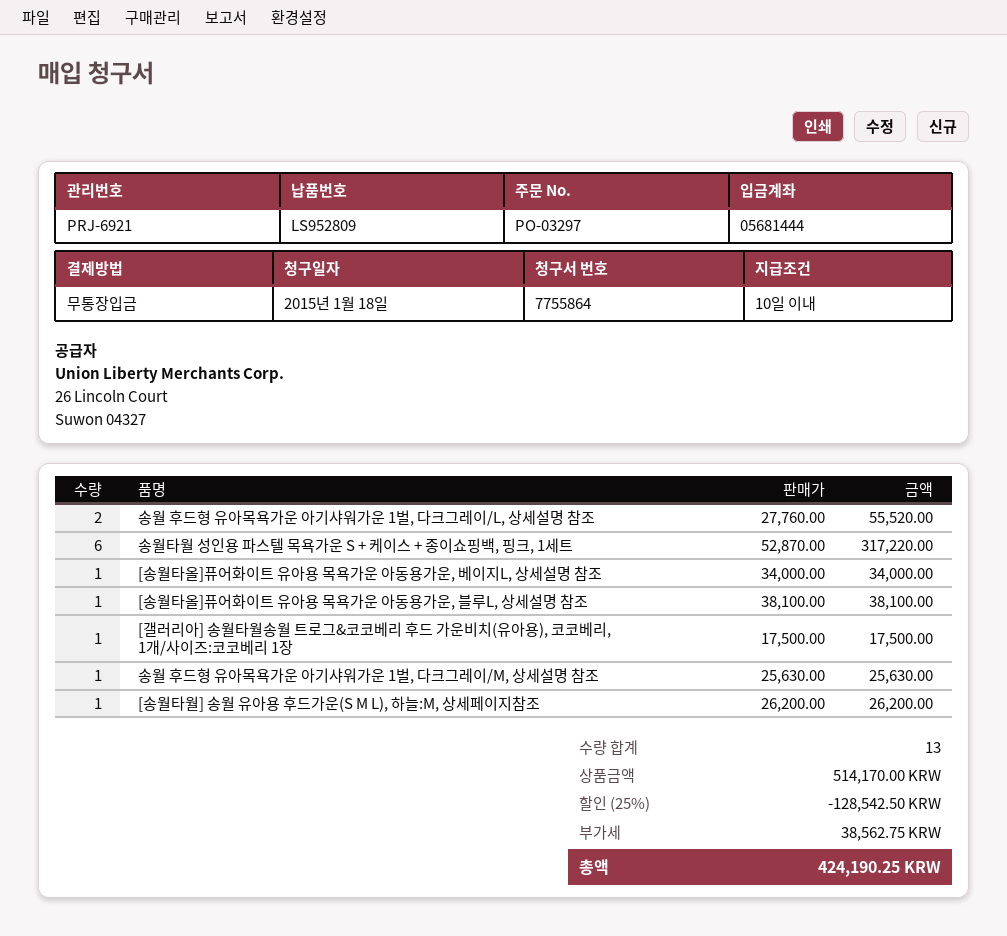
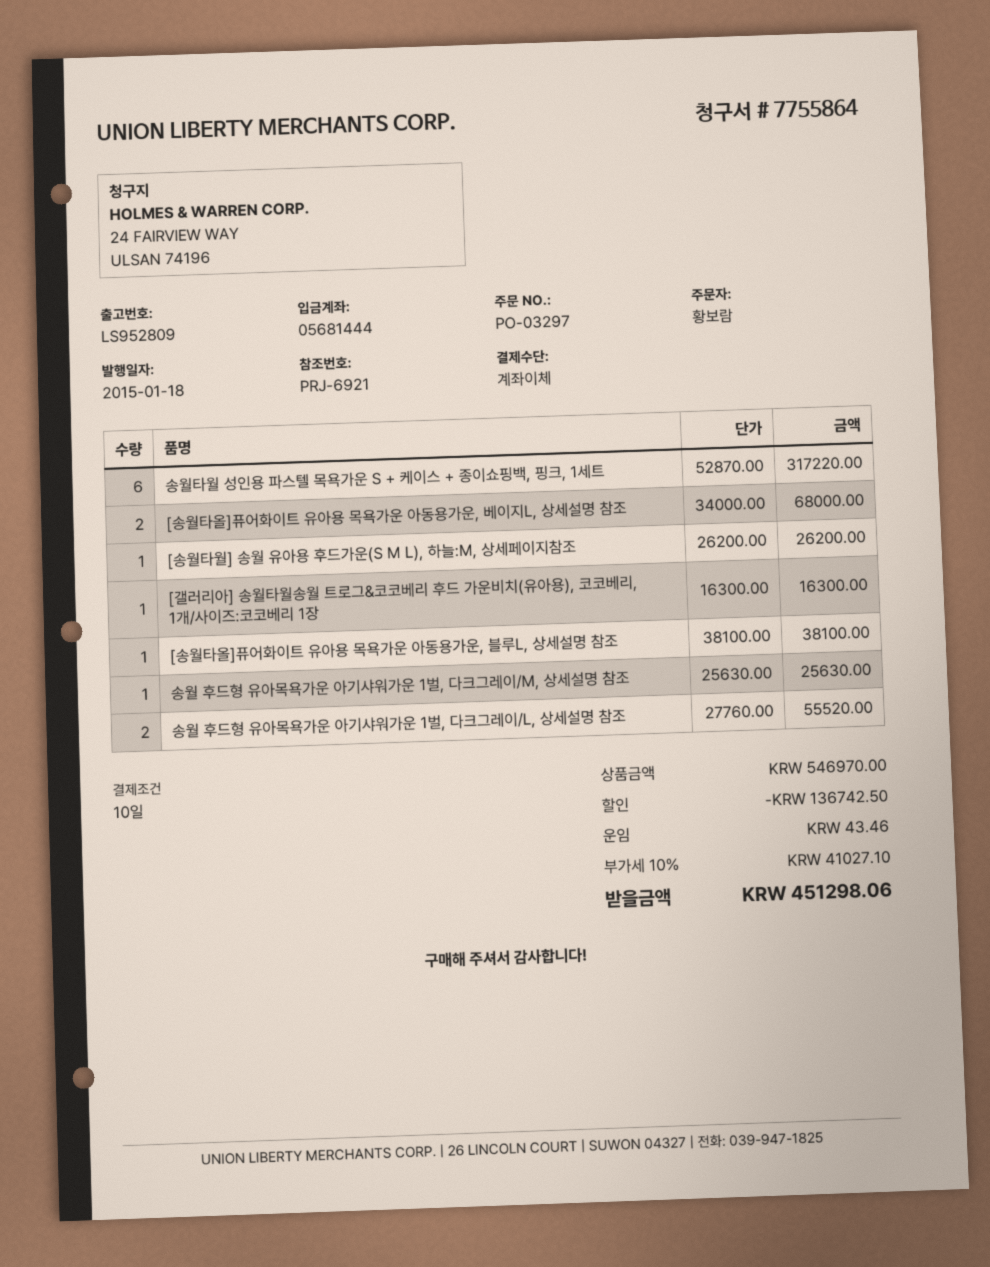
[송월타올]퓨어화이트 유아용 목욕가운 아동용가운, 베이지L, 상세설명 참조: 1 x 34000.00 = 34000.00 -> 2 x 34000.00 = 68000.00
[갤러리아] 송월타월송월 트로그&코코베리 후드 가운비치(유아용), 코코베리, 1개/사이즈:코코베리 1장: 1 x 17500.00 = 17500.00 -> 1 x 16300.00 = 16300.00
subtotal: 514170.00 -> 546970.00
discount: 128542.50 -> 136742.50
shipping: none -> 43.46
tax: 38562.75 -> 41027.10
total: 424190.25 -> 451298.06

